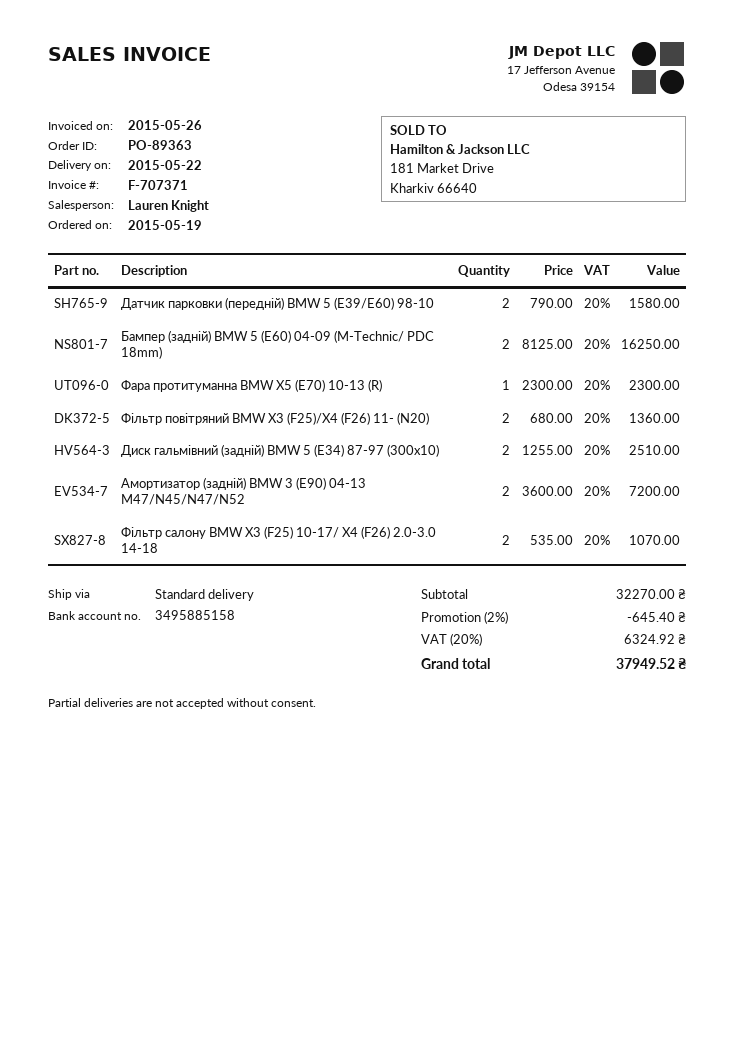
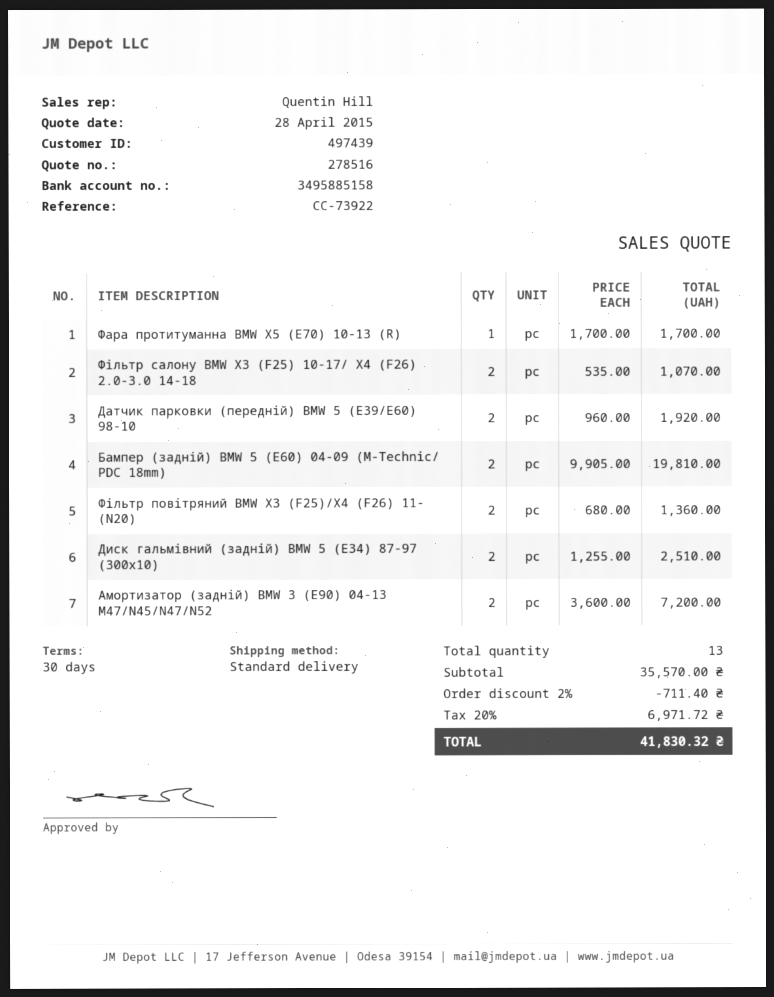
sales rep: Lauren Knight -> Quentin Hill
Датчик парковки (передній) BMW 5 (E39/E60) 98-10: 2 x 790.00 = 1580.00 -> 2 x 960.00 = 1920.00
Бампер (задній) BMW 5 (E60) 04-09 (M-Technic/ PDC 18mm): 2 x 8125.00 = 16250.00 -> 2 x 9905.00 = 19810.00
Фара протитуманна BMW X5 (E70) 10-13 (R): 1 x 2300.00 = 2300.00 -> 1 x 1700.00 = 1700.00
subtotal: 32270.00 -> 35570.00
discount: 2% = 645.40 -> 2% = 711.40
tax: 20% = 6324.92 -> 20% = 6971.72
total: 37949.52 -> 41830.32

